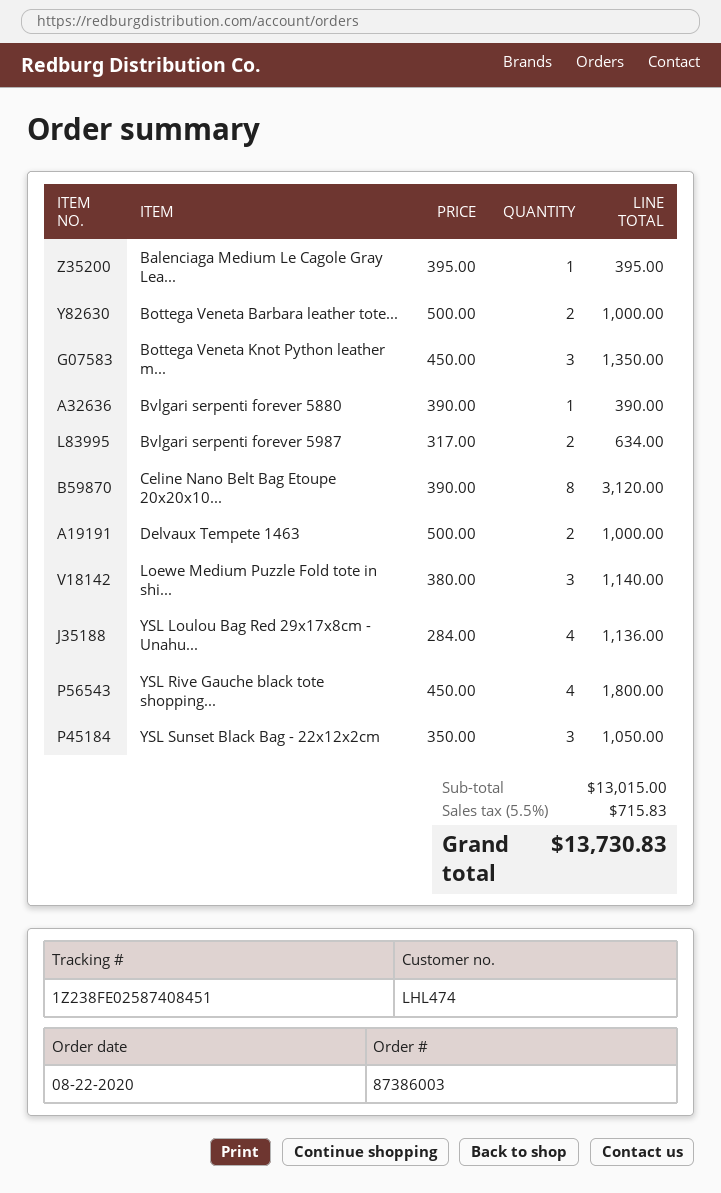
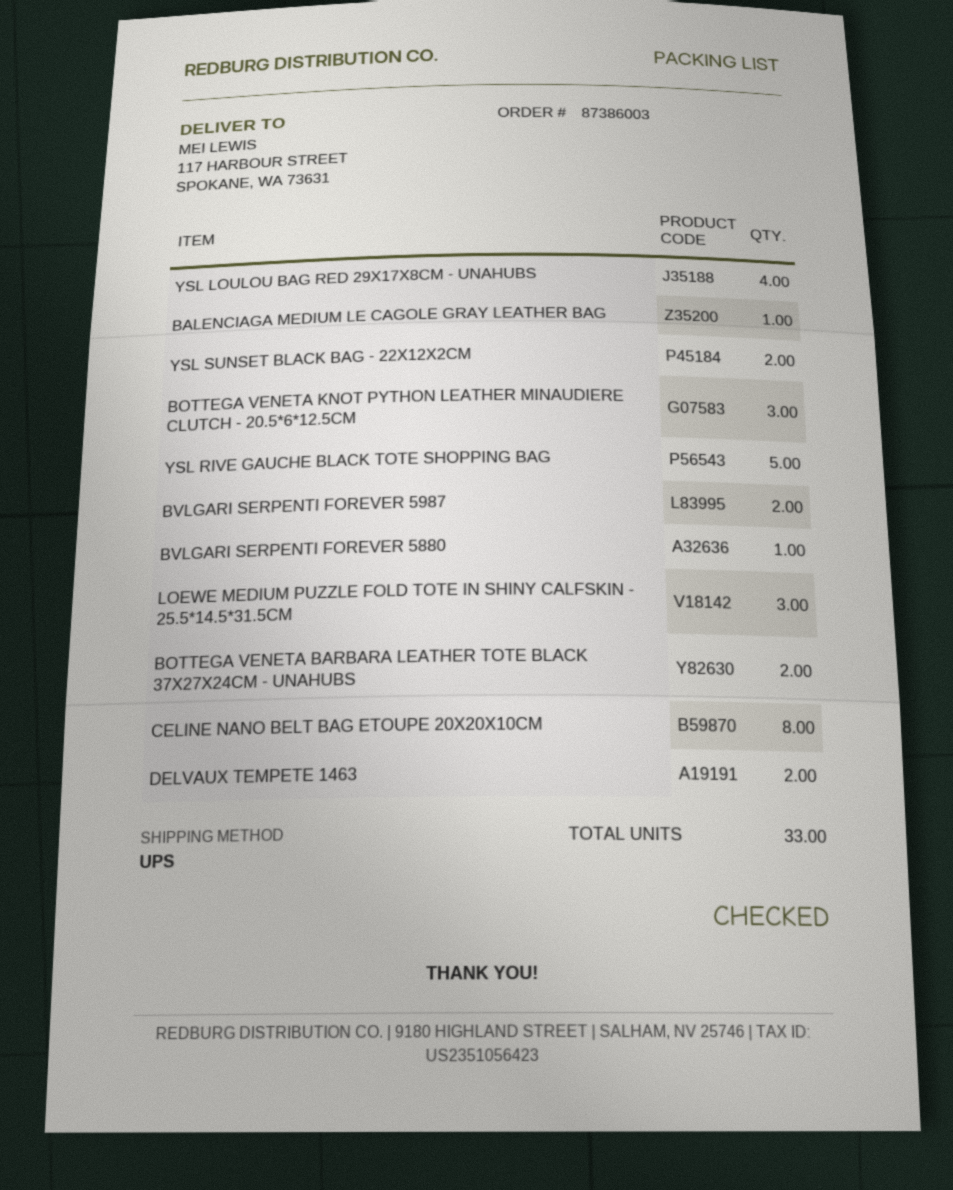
YSL Rive Gauche black tote shopping...: 4 -> 5
YSL Sunset Black Bag - 22x12x2cm: 3 -> 2

